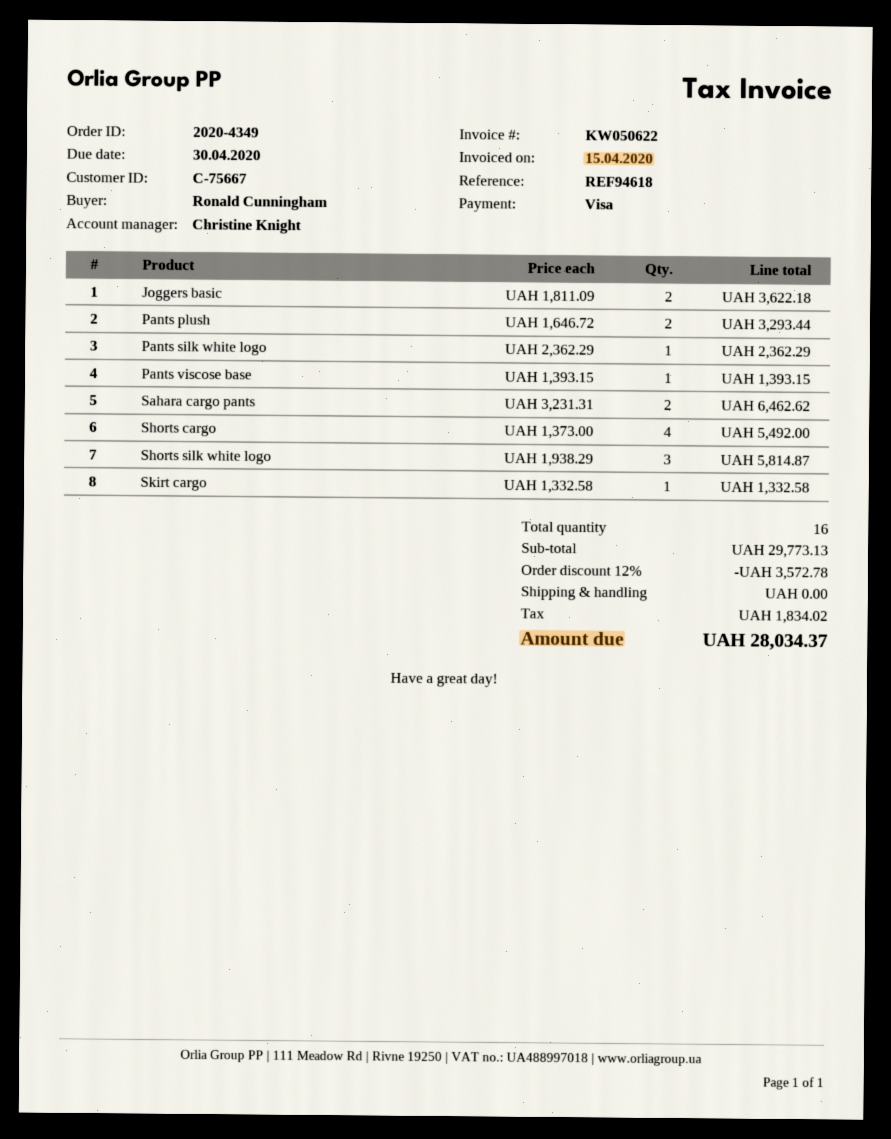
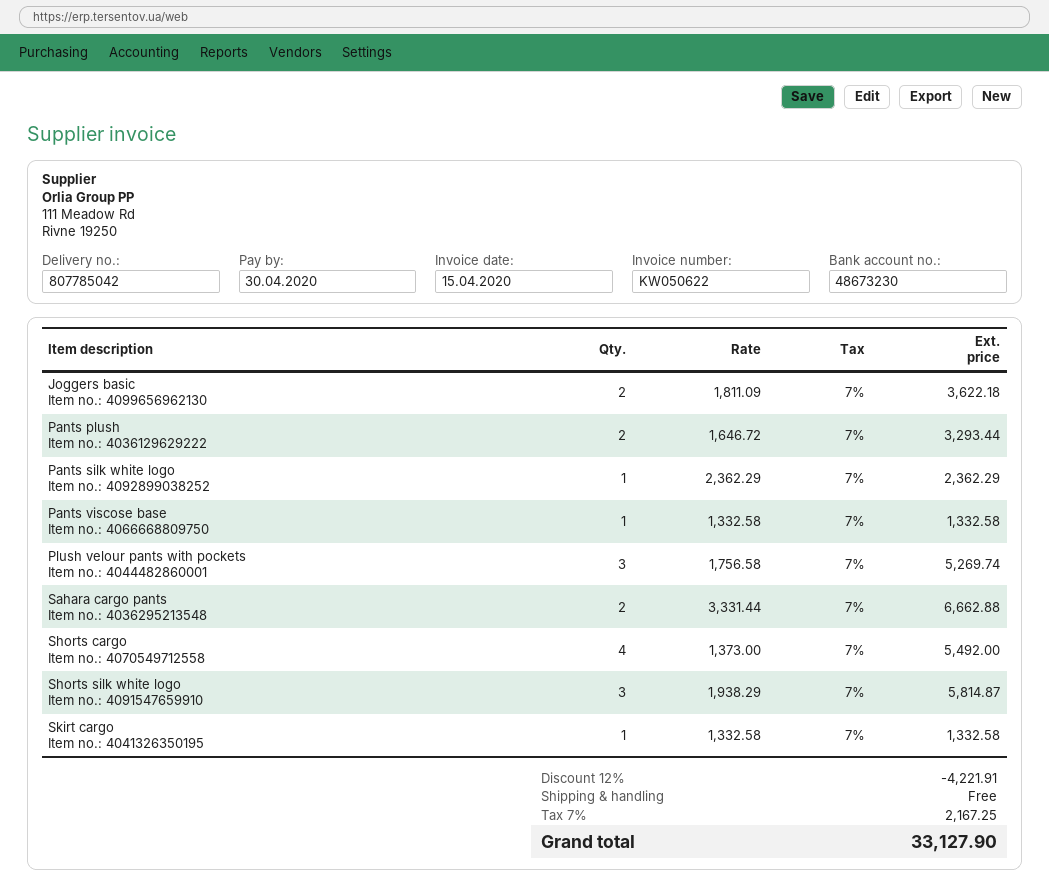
Pants viscose base: 1 x 1393.15 = 1393.15 -> 1 x 1332.58 = 1332.58
Sahara cargo pants: 2 x 3231.31 = 6462.62 -> 2 x 3331.44 = 6662.88
Plush velour pants with pockets: none -> 3 x 1756.58 = 5269.74
discount: 12% = 3572.78 -> 12% = 4221.91
tax: 1834.02 -> 2167.25
total: 28034.37 -> 33127.90

